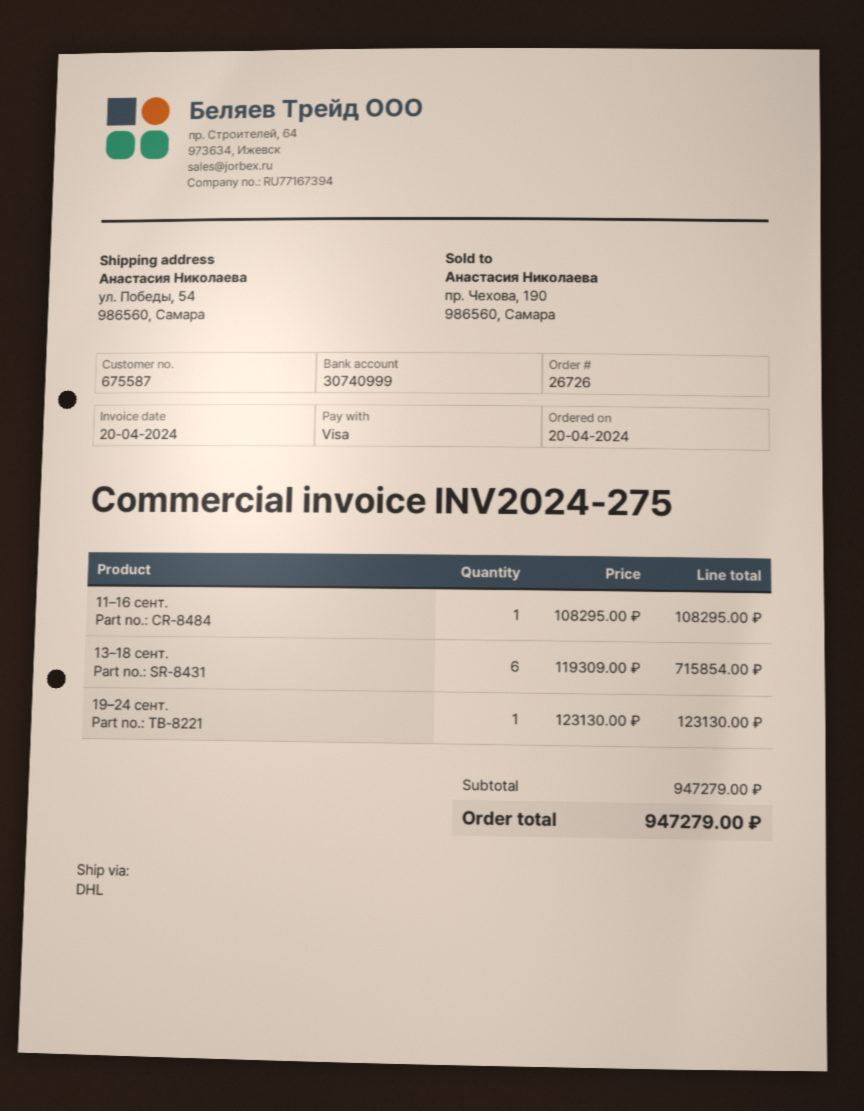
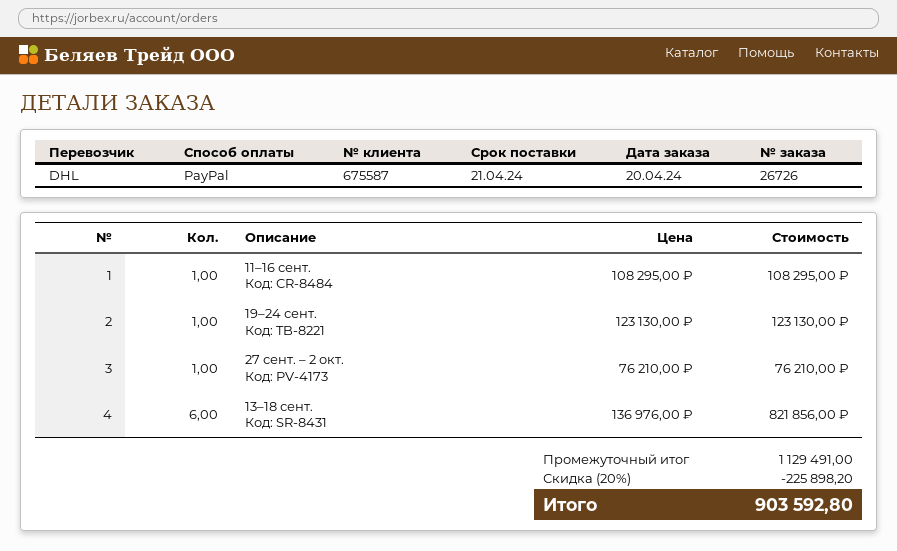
payment method: Visa -> PayPal
13–18 сент.: 6 x 119309.00 = 715854.00 -> 6 x 136976.00 = 821856.00
27 сент. – 2 окт.: none -> 1 x 76210.00 = 76210.00
subtotal: 947279.00 -> 1129491.00
discount: none -> 20% = 225898.20
total: 947279.00 -> 903592.80

